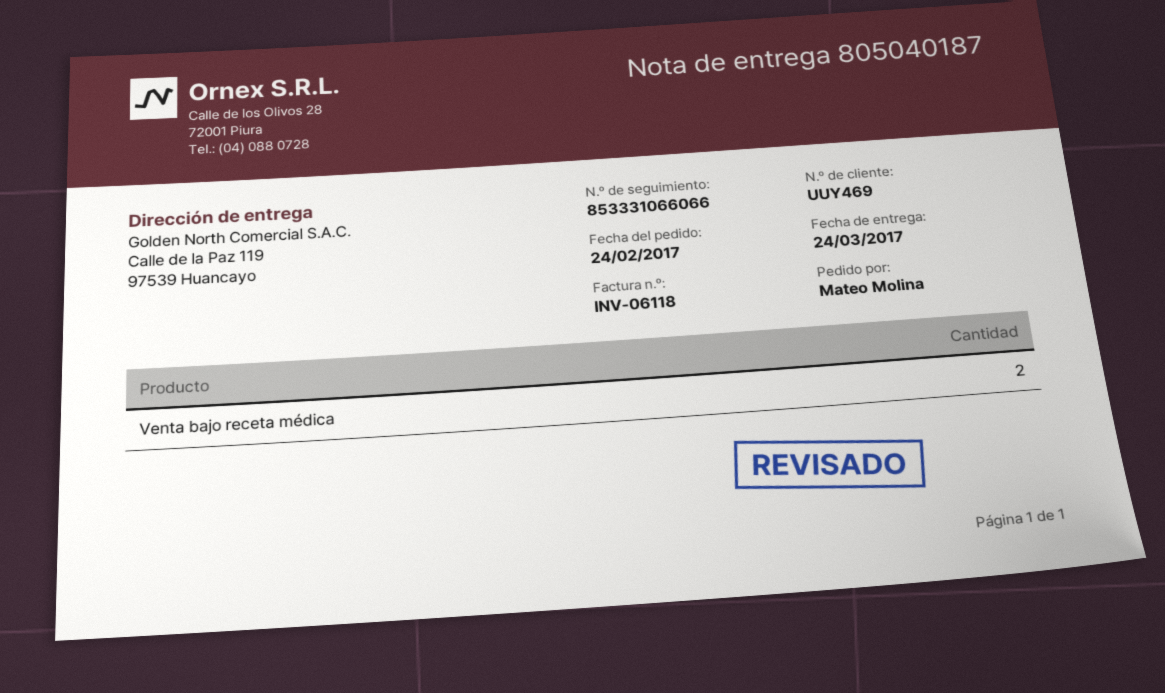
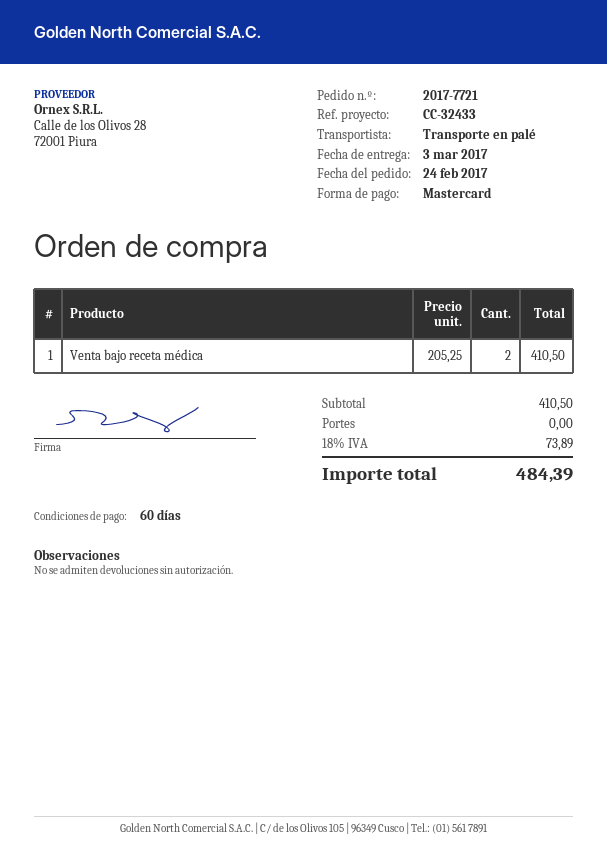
delivery date: 2017-03-24 -> 2017-03-03

